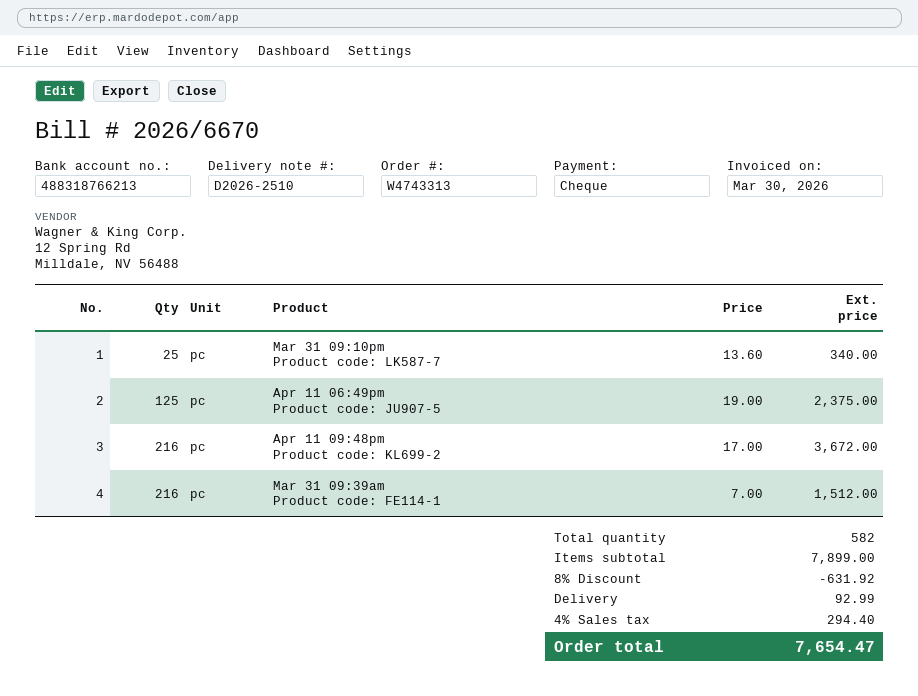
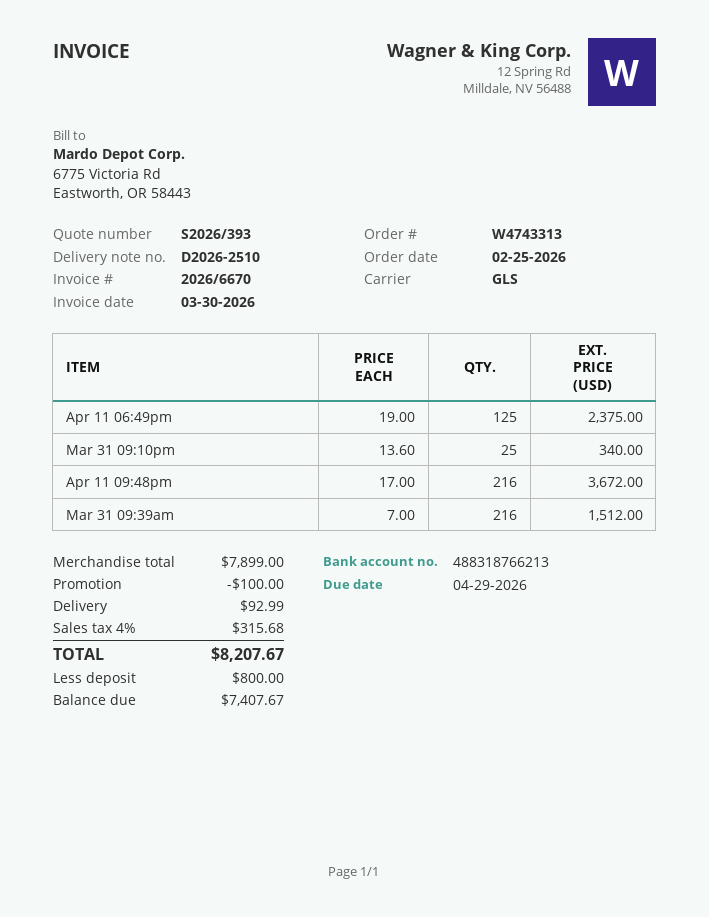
discount: 631.92 -> 100.00
tax: 4% = 294.40 -> 4% = 315.68
total: 7654.47 -> 8207.67

